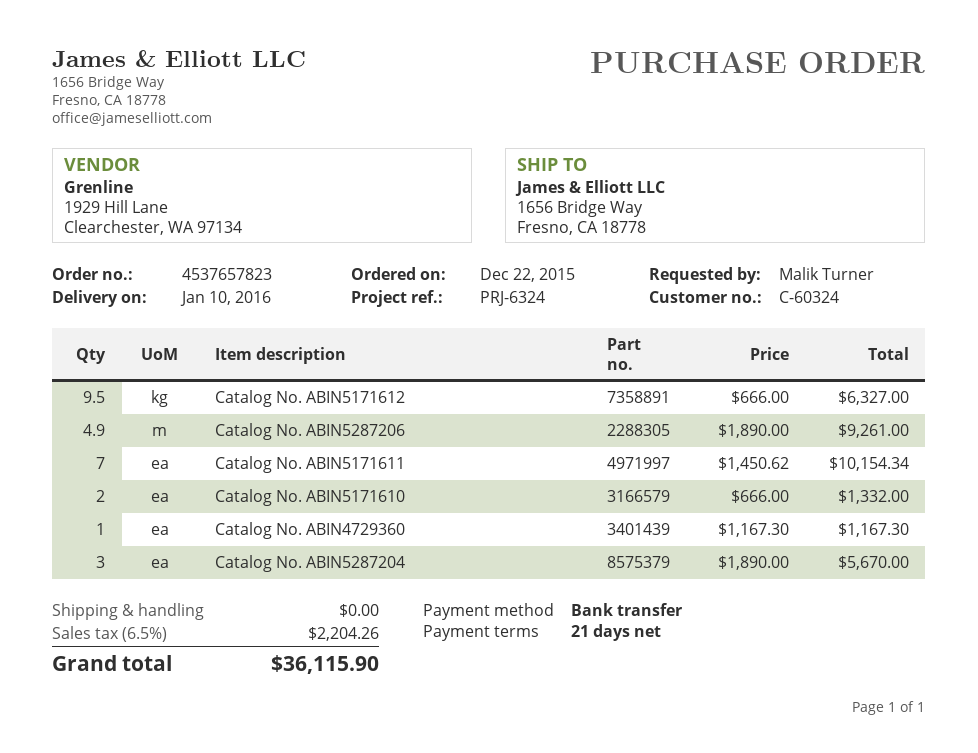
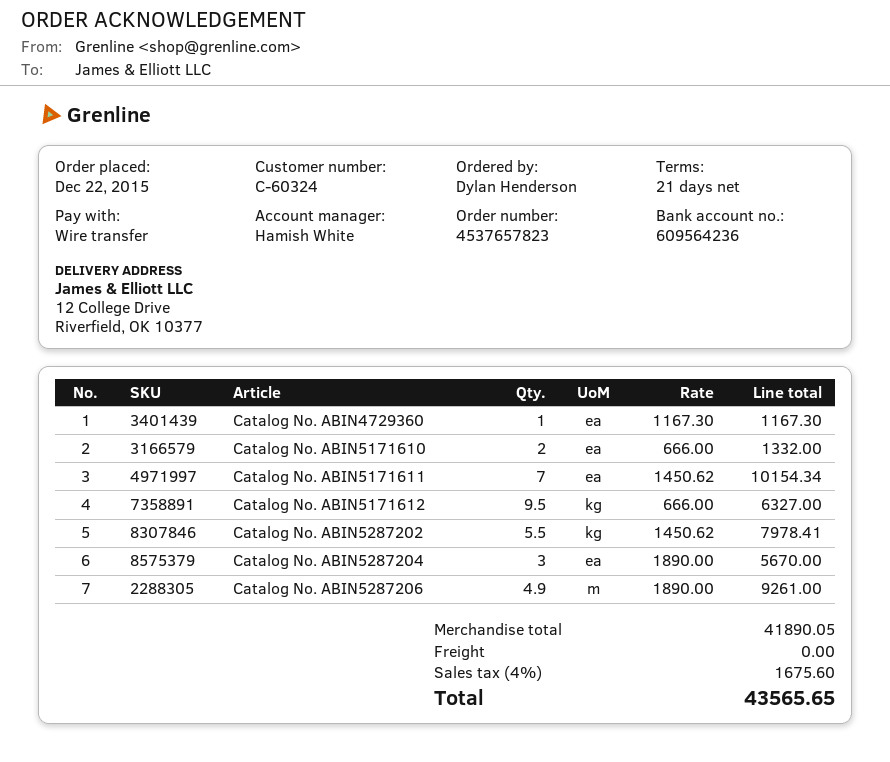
ordered by: Malik Turner -> Dylan Henderson
ship to: 1656 Bridge Way, Fresno, CA 18778 -> 12 College Drive, Riverfield, OK 10377
Catalog No. ABIN5287202: none -> 5.5 x 1450.62 = 7978.41
tax: 6.5% = 2204.26 -> 4% = 1675.60
total: 36115.90 -> 43565.65

